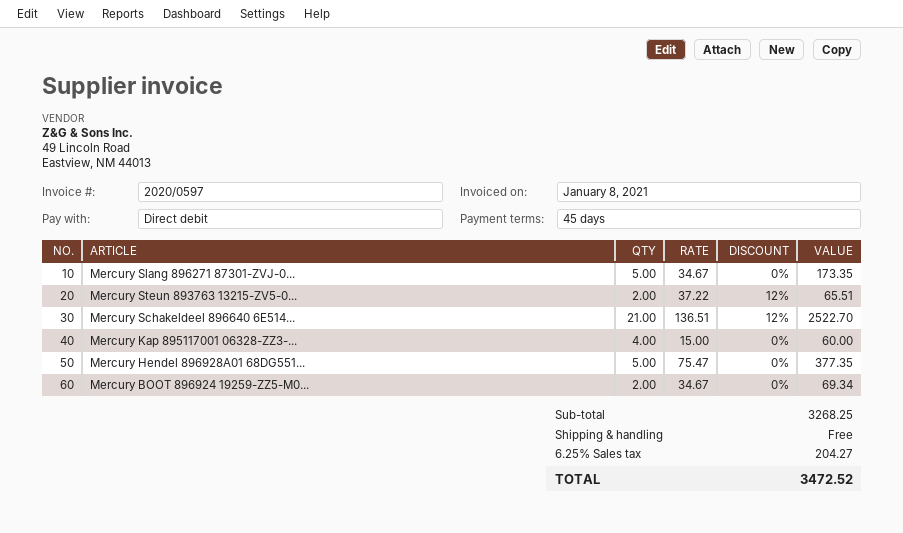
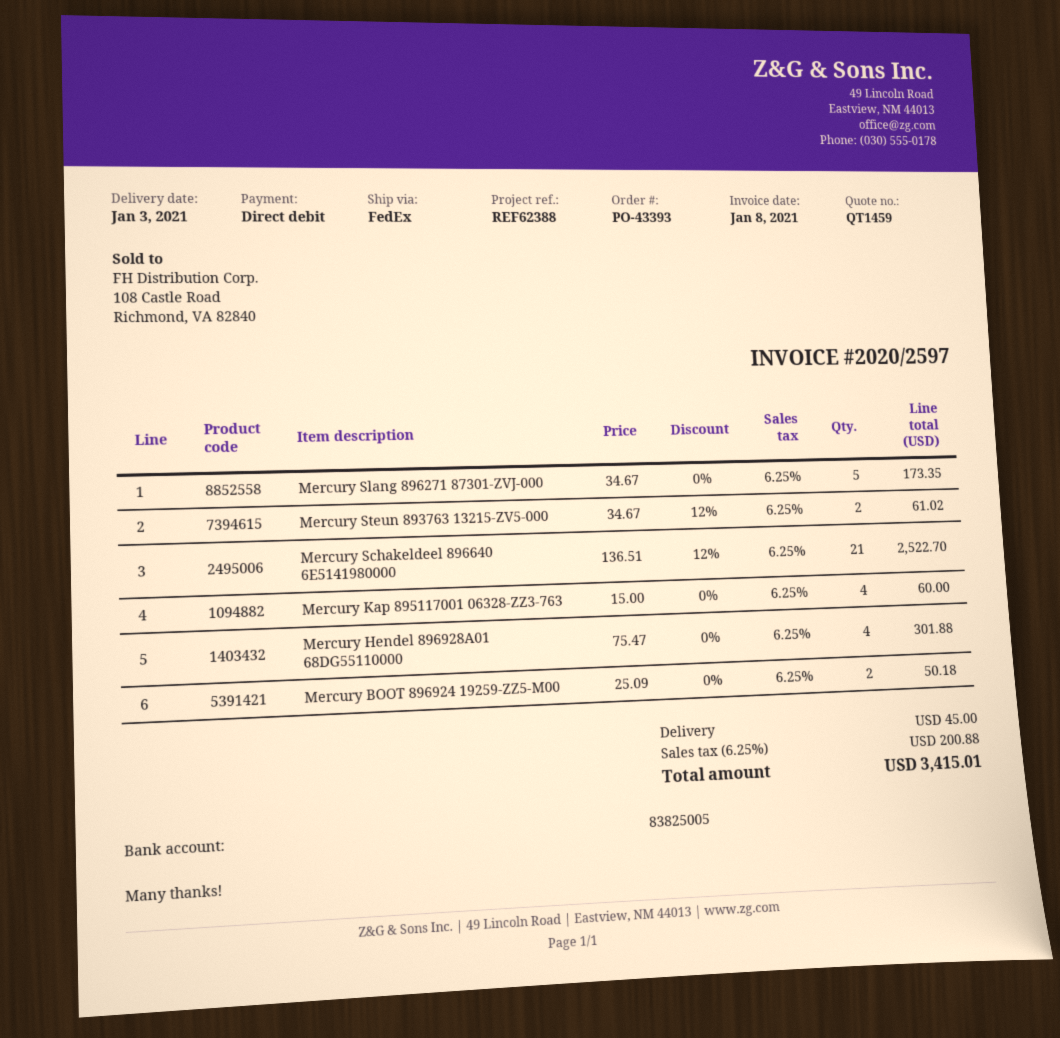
invoice number: 2020/0597 -> 2020/2597
Mercury Steun 893763 13215-ZV5-0...: 2 x 37.22 - 12% = 65.51 -> 2 x 34.67 - 12% = 61.02
Mercury Hendel 896928A01 68DG551...: 5 x 75.47 = 377.35 -> 4 x 75.47 = 301.88
Mercury BOOT 896924 19259-ZZ5-M0...: 2 x 34.67 = 69.34 -> 2 x 25.09 = 50.18
shipping: 0.00 -> 45.00
tax: 6.25% = 204.27 -> 6.25% = 200.88
total: 3472.52 -> 3415.01

